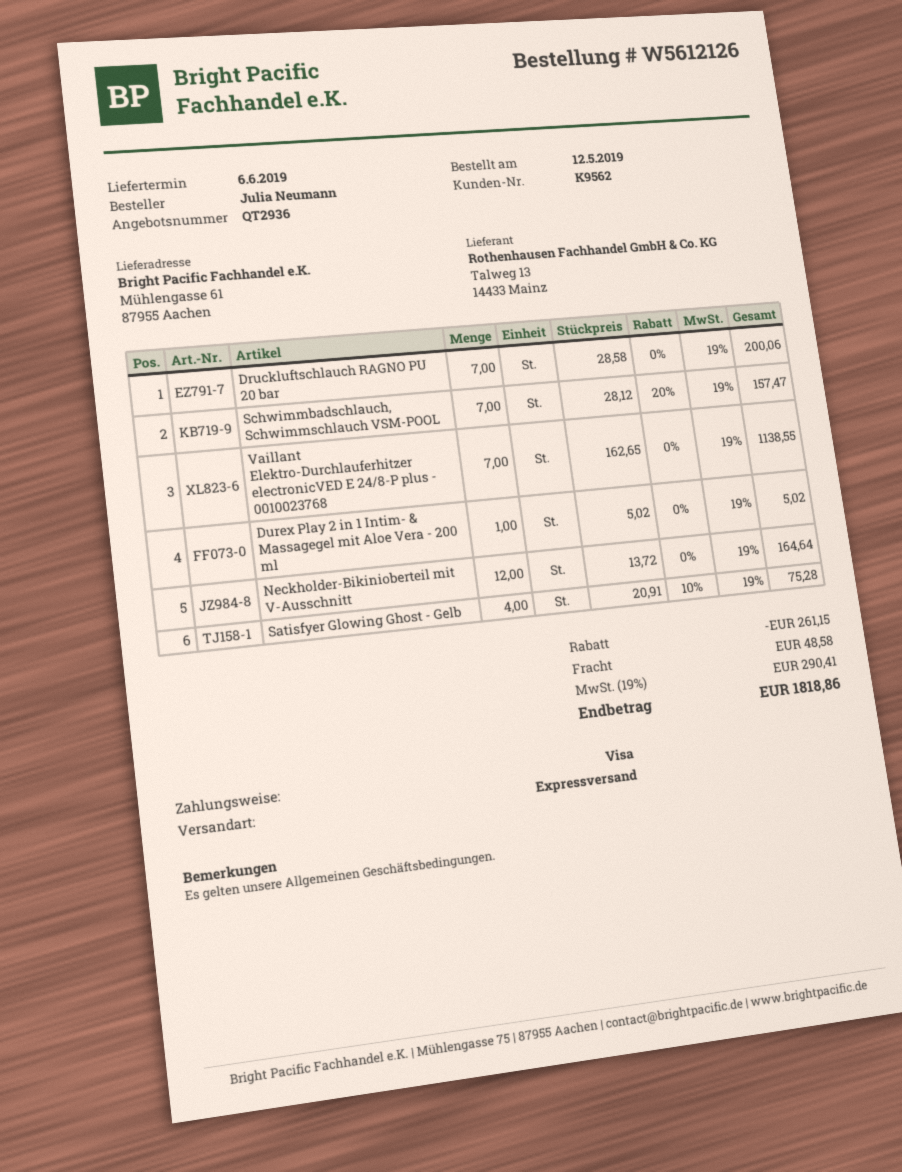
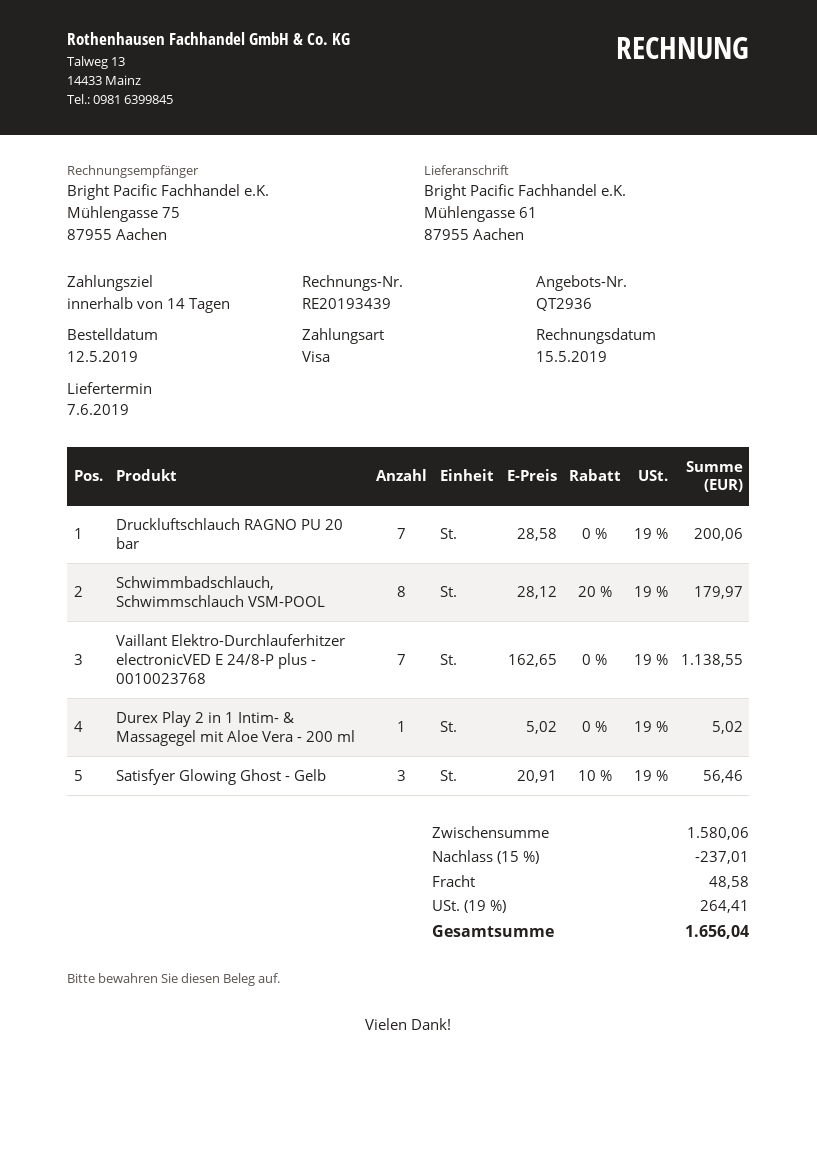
delivery date: 2019-06-06 -> 2019-06-07
Schwimmbadschlauch, Schwimmschlauch VSM-POOL: 7 x 28.12 - 20% = 157.47 -> 8 x 28.12 - 20% = 179.97
Neckholder-Bikinioberteil mit V-Ausschnitt: 12 x 13.72 = 164.64 -> none
Satisfyer Glowing Ghost - Gelb: 4 x 20.91 - 10% = 75.28 -> 3 x 20.91 - 10% = 56.46
discount: 261.15 -> 237.01
tax: 19% = 290.41 -> 19% = 264.41
total: 1818.86 -> 1656.04

